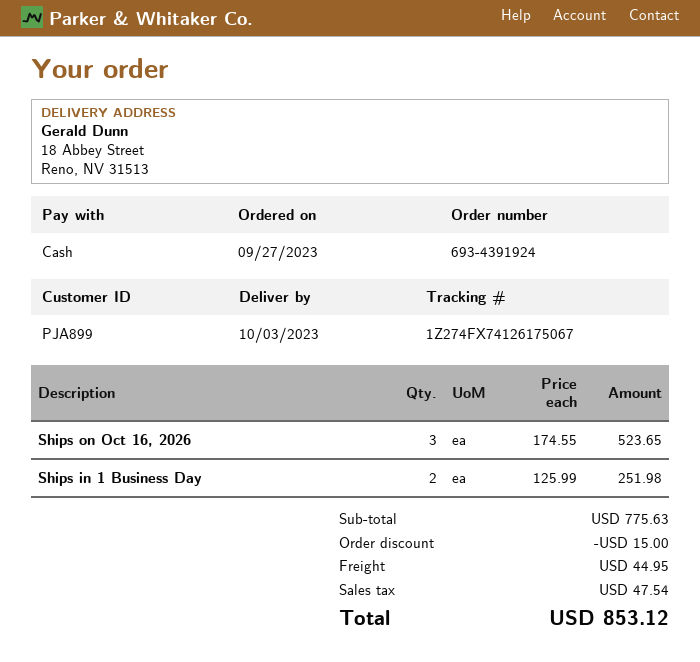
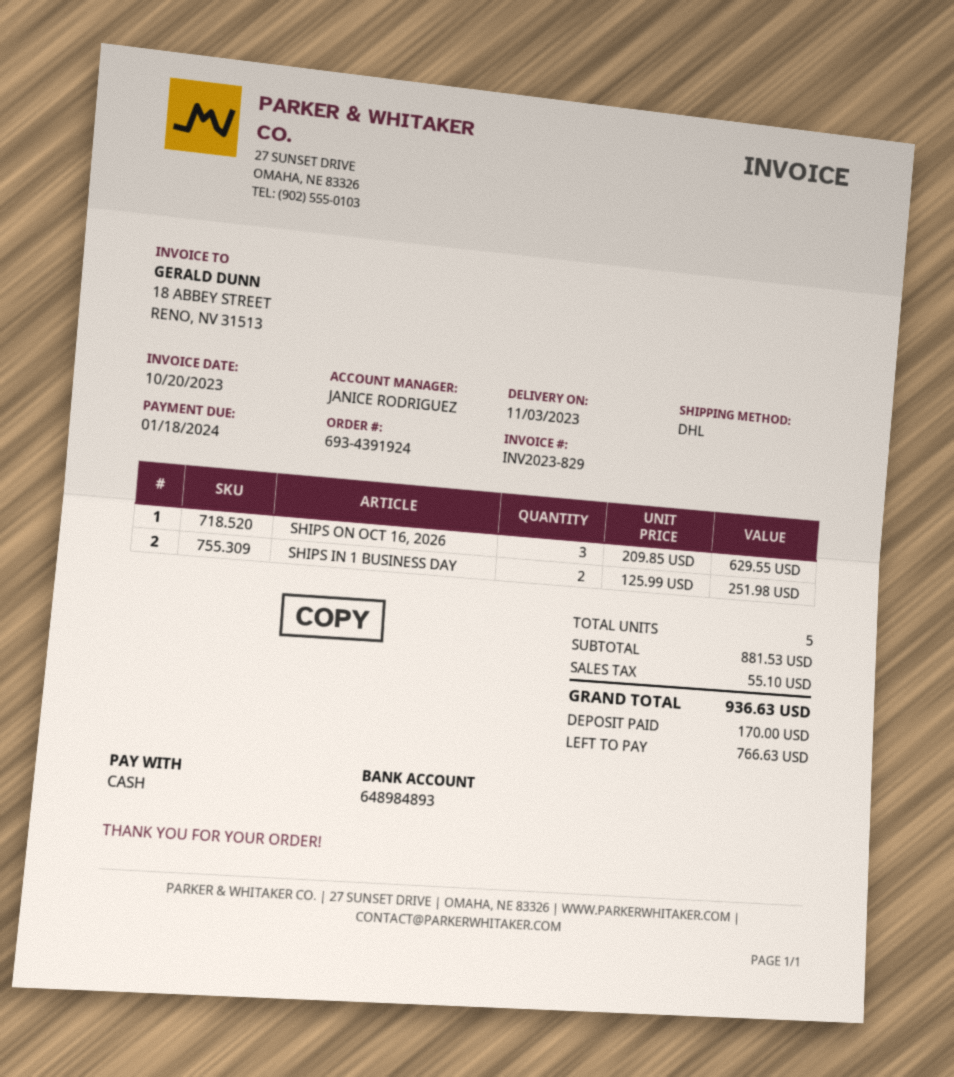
delivery date: 2023-10-03 -> 2023-11-03
Ships on Oct 16, 2026: 3 x 174.55 = 523.65 -> 3 x 209.85 = 629.55
subtotal: 775.63 -> 881.53
discount: 15.00 -> none
shipping: 44.95 -> none
tax: 47.54 -> 55.10
total: 853.12 -> 936.63

